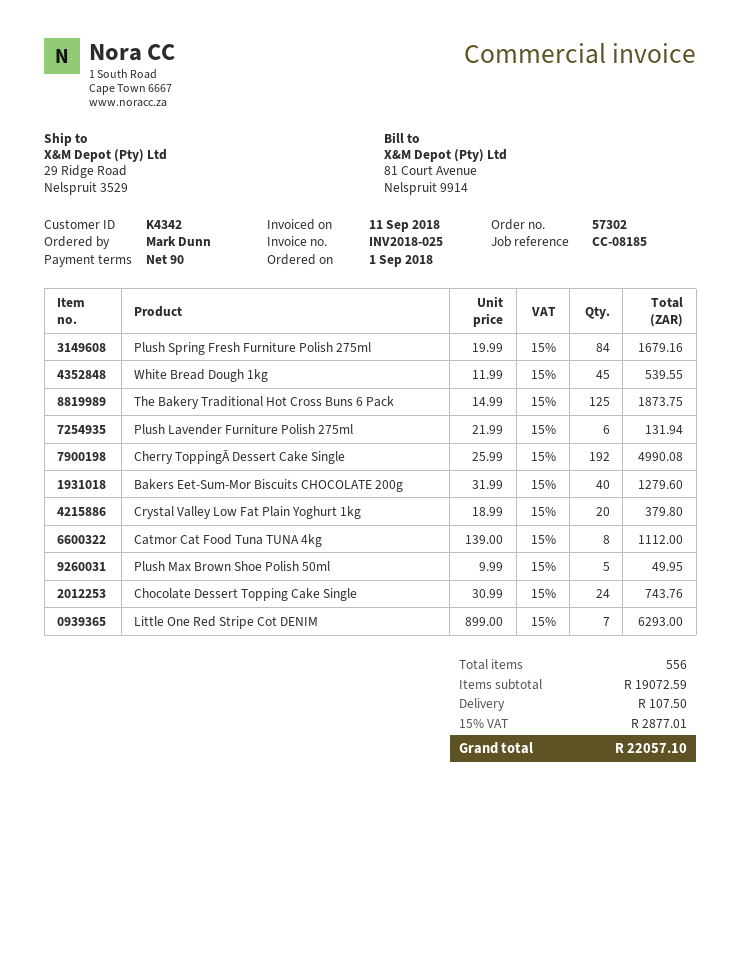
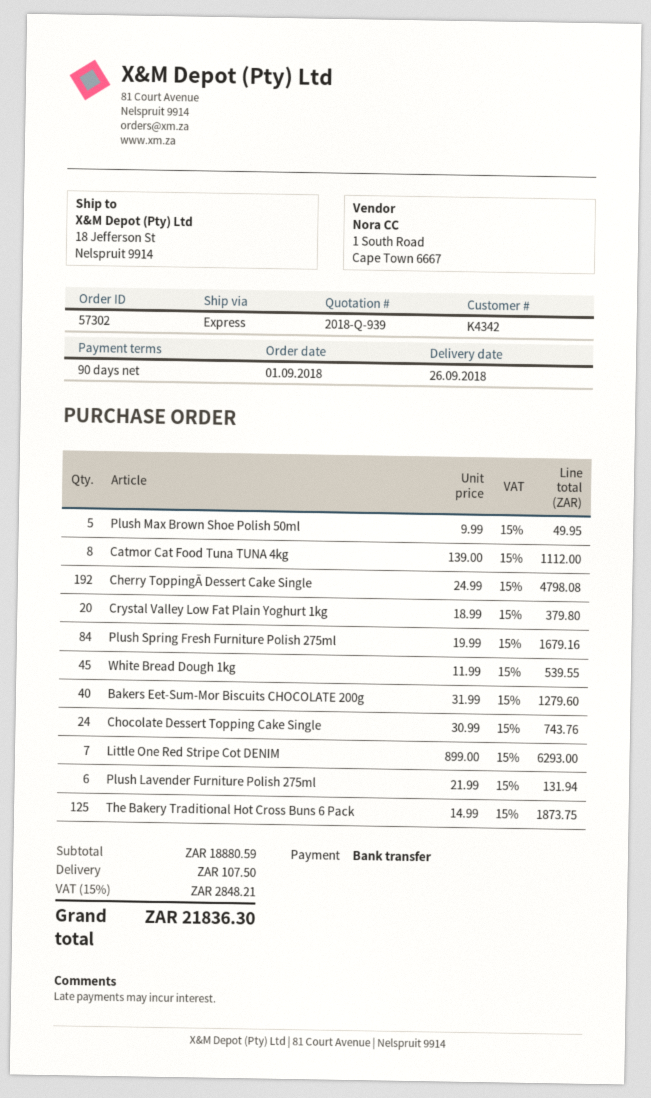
ship to: 29 Ridge Road, Nelspruit 3529 -> 18 Jefferson St, Nelspruit 9914
Cherry ToppingĀ Dessert Cake Single: 192 x 25.99 = 4990.08 -> 192 x 24.99 = 4798.08
subtotal: 19072.59 -> 18880.59
tax: 15% = 2877.01 -> 15% = 2848.21
total: 22057.10 -> 21836.30

